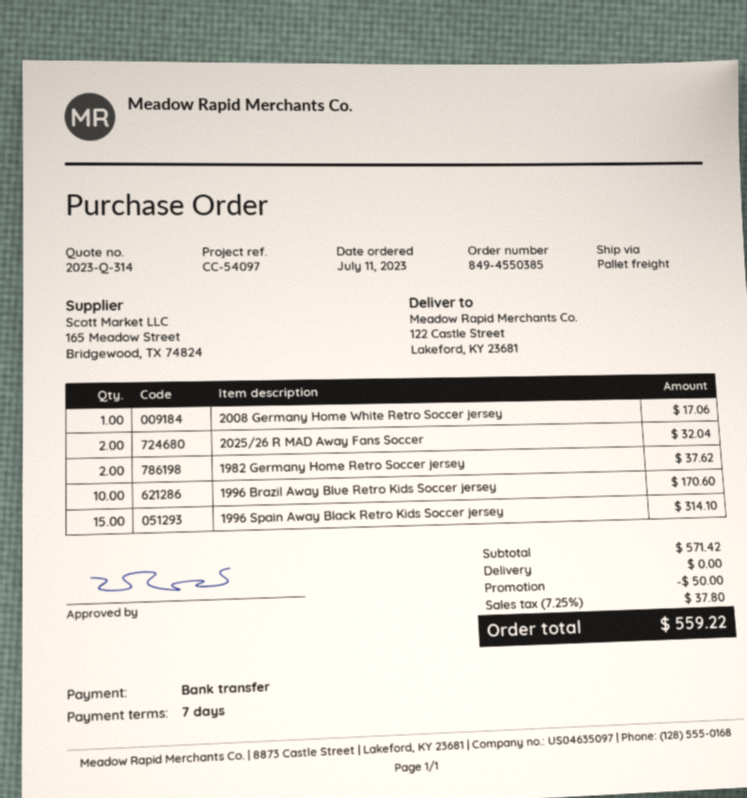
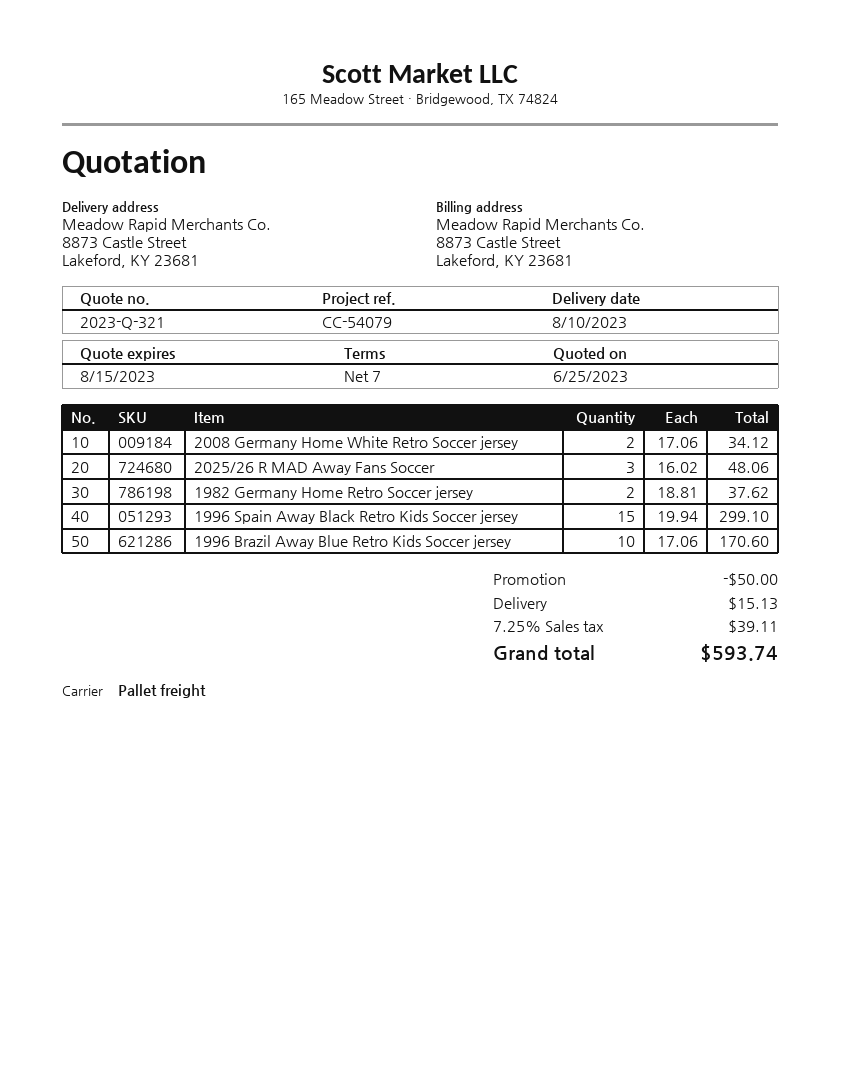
quote number: 2023-Q-314 -> 2023-Q-321
reference: CC-54097 -> CC-54079
ship to: 122 Castle Street, Lakeford, KY 23681 -> 8873 Castle Street, Lakeford, KY 23681
2008 Germany Home White Retro Soccer jersey: 1 for 17.06 -> 2 for 34.12
2025/26 R MAD Away Fans Soccer: 2 for 32.04 -> 3 for 48.06
1996 Spain Away Black Retro Kids Soccer jersey: 15 for 314.10 -> 15 for 299.10
shipping: 0.00 -> 15.13
tax: 7.25% = 37.80 -> 7.25% = 39.11
total: 559.22 -> 593.74

